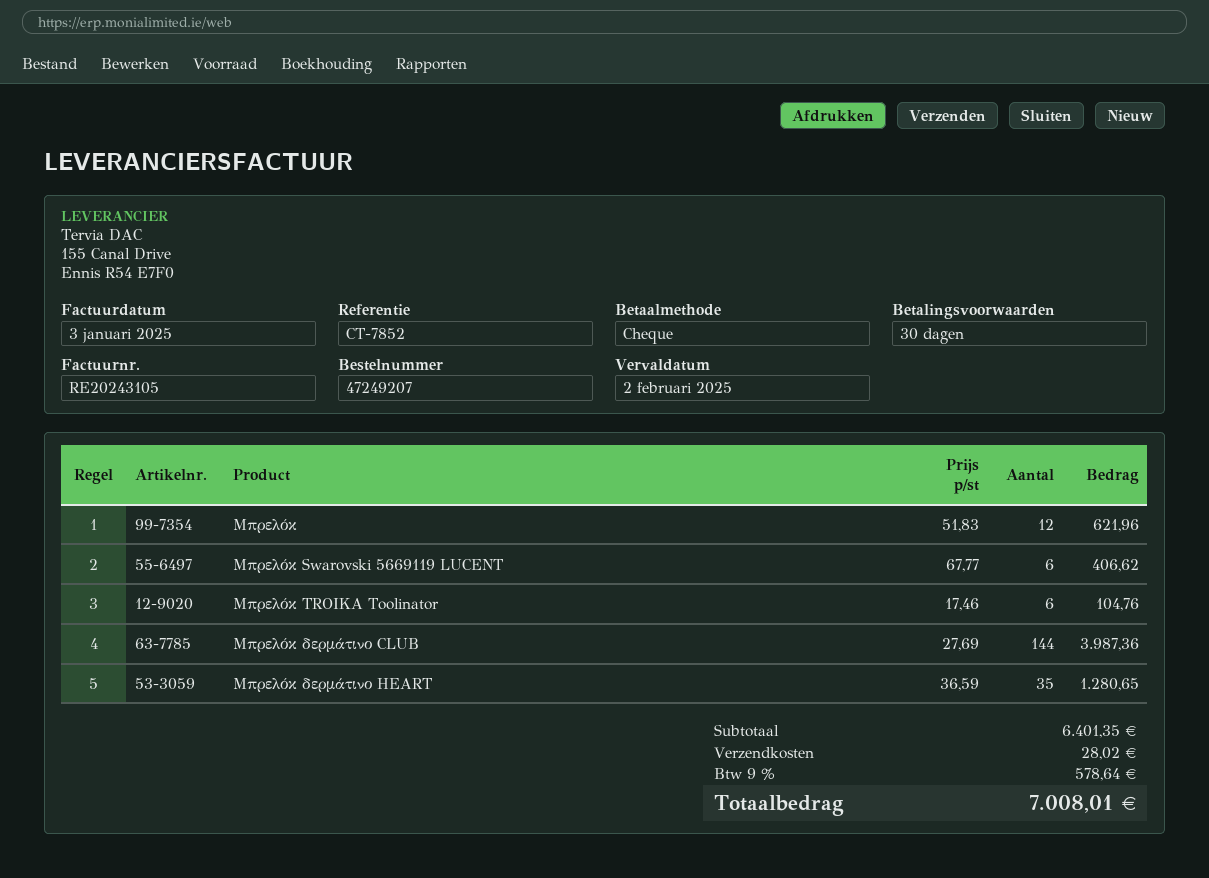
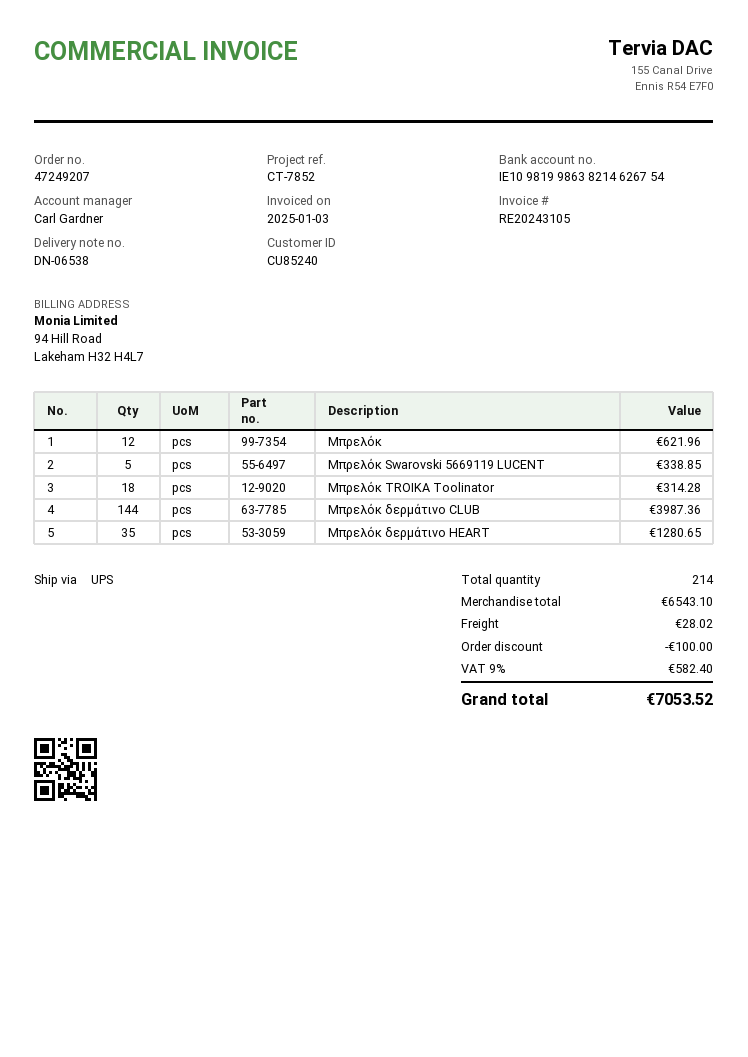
Μπρελόκ Swarovski 5669119 LUCENT: 6 for 406.62 -> 5 for 338.85
Μπρελόκ TROIKA Toolinator: 6 for 104.76 -> 18 for 314.28
subtotal: 6401.35 -> 6543.10
discount: none -> 100.00
tax: 9% = 578.64 -> 9% = 582.40
total: 7008.01 -> 7053.52

